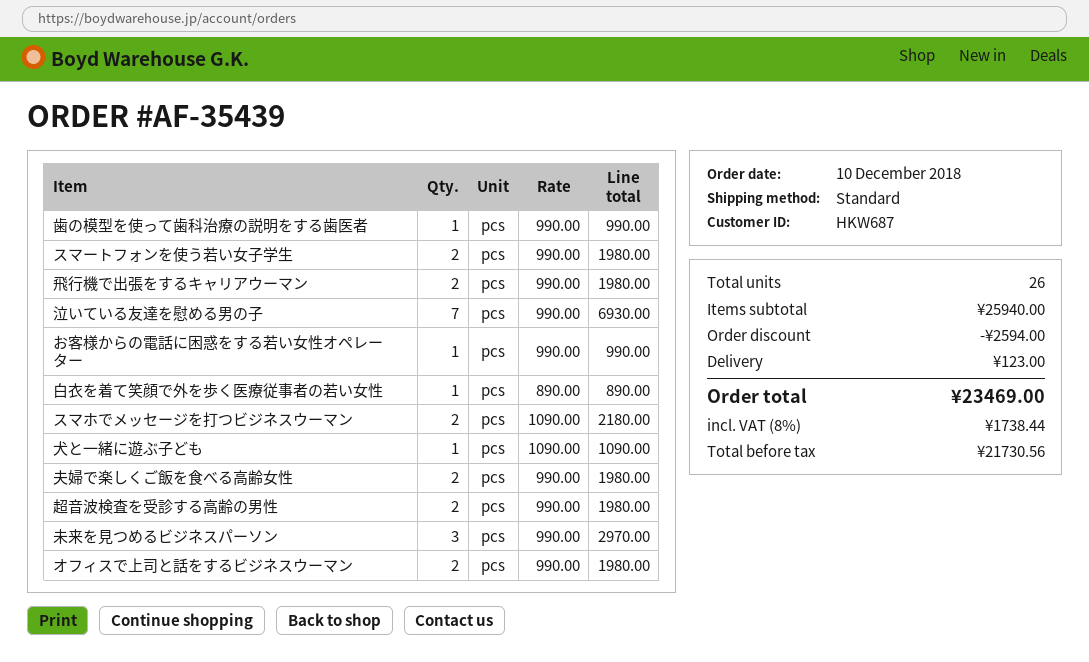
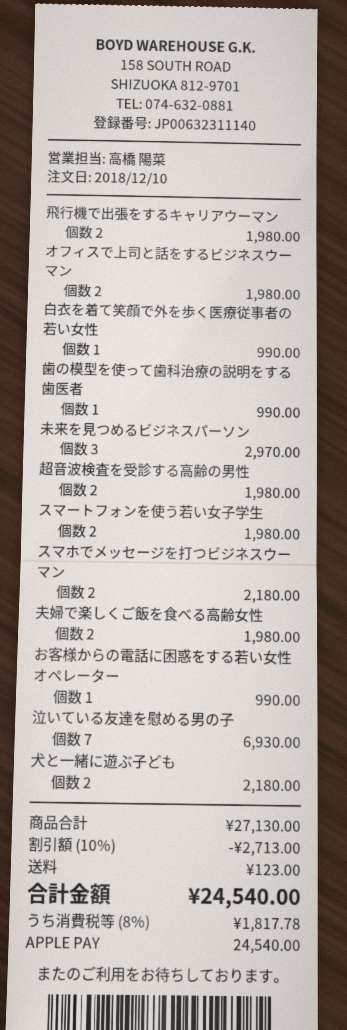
白衣を着て笑顔で外を歩く医療従事者の若い女性: 1 for 890.00 -> 1 for 990.00
犬と一緒に遊ぶ子ども: 1 for 1090.00 -> 2 for 2180.00
subtotal: 25940.00 -> 27130.00
discount: 2594.00 -> 2713.00
tax: 8% = 1738.44 -> 8% = 1817.78
total: 23469.00 -> 24540.00

